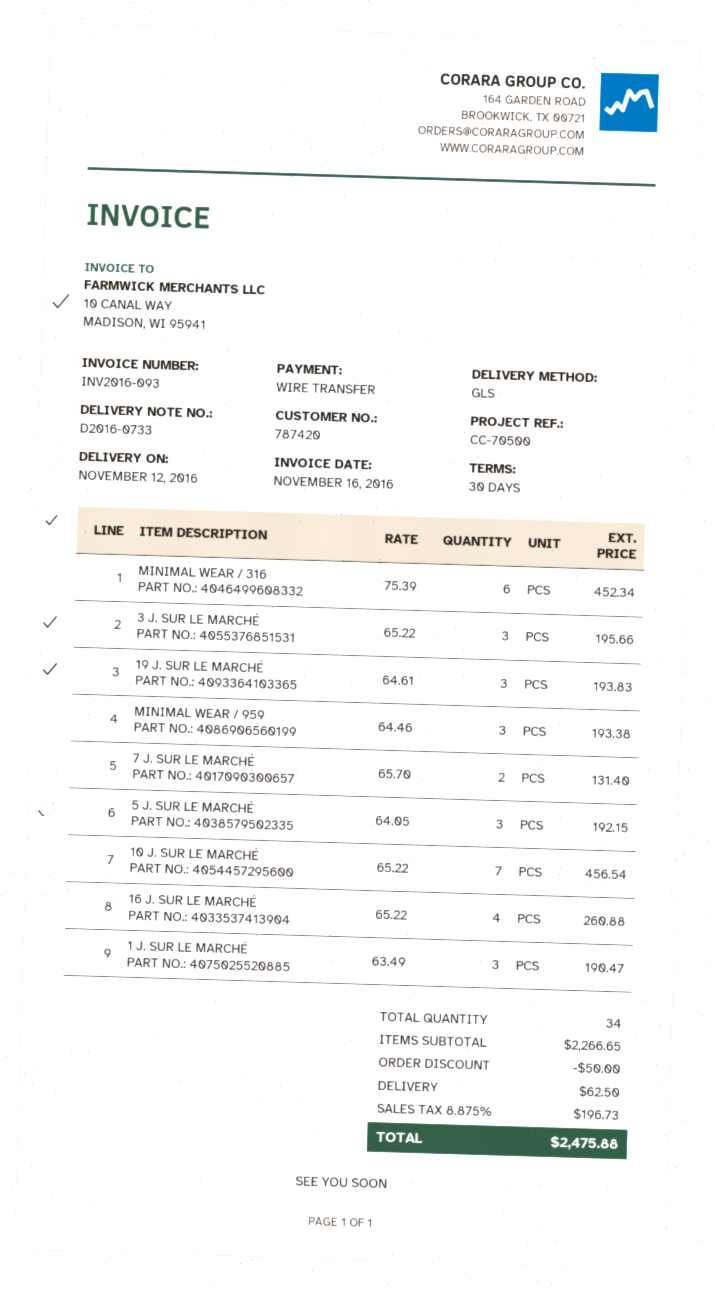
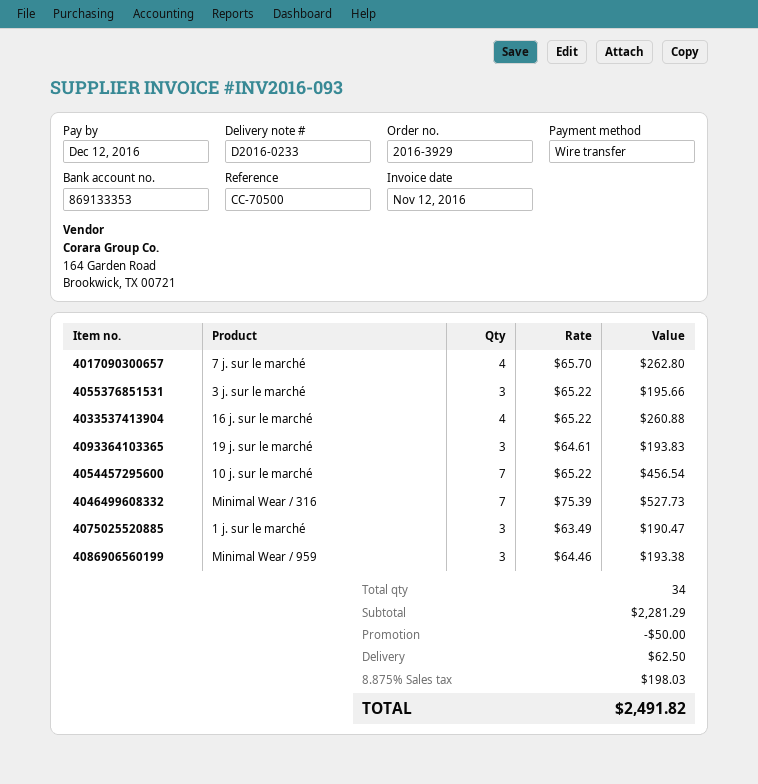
delivery note number: D2016-0733 -> D2016-0233
invoice date: 2016-11-16 -> 2016-11-12
MINIMAL WEAR / 316: 6 x 75.39 = 452.34 -> 7 x 75.39 = 527.73
7 J. SUR LE MARCHÉ: 2 x 65.70 = 131.40 -> 4 x 65.70 = 262.80
5 J. SUR LE MARCHÉ: 3 x 64.05 = 192.15 -> none
subtotal: 2266.65 -> 2281.29
tax: 8.875% = 196.73 -> 8.875% = 198.03
total: 2475.88 -> 2491.82

